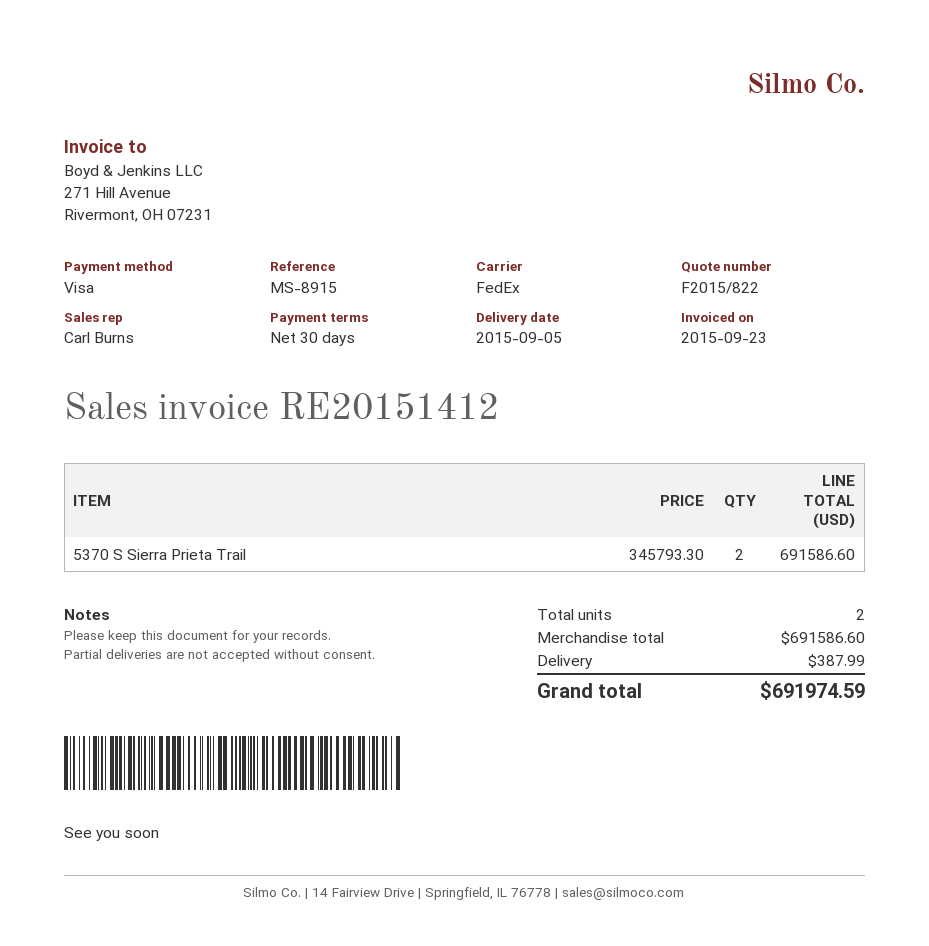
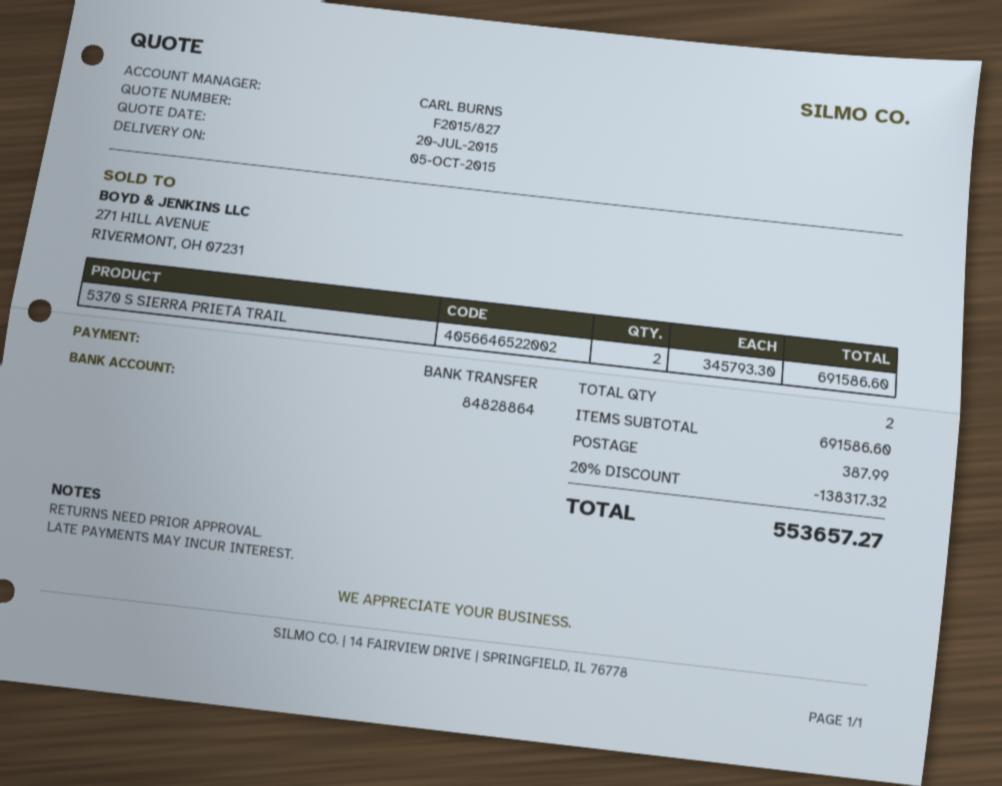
quote number: F2015/822 -> F2015/827
delivery date: 2015-09-05 -> 2015-10-05
payment method: Visa -> bank transfer
discount: none -> 20% = 138317.32
total: 691974.59 -> 553657.27

